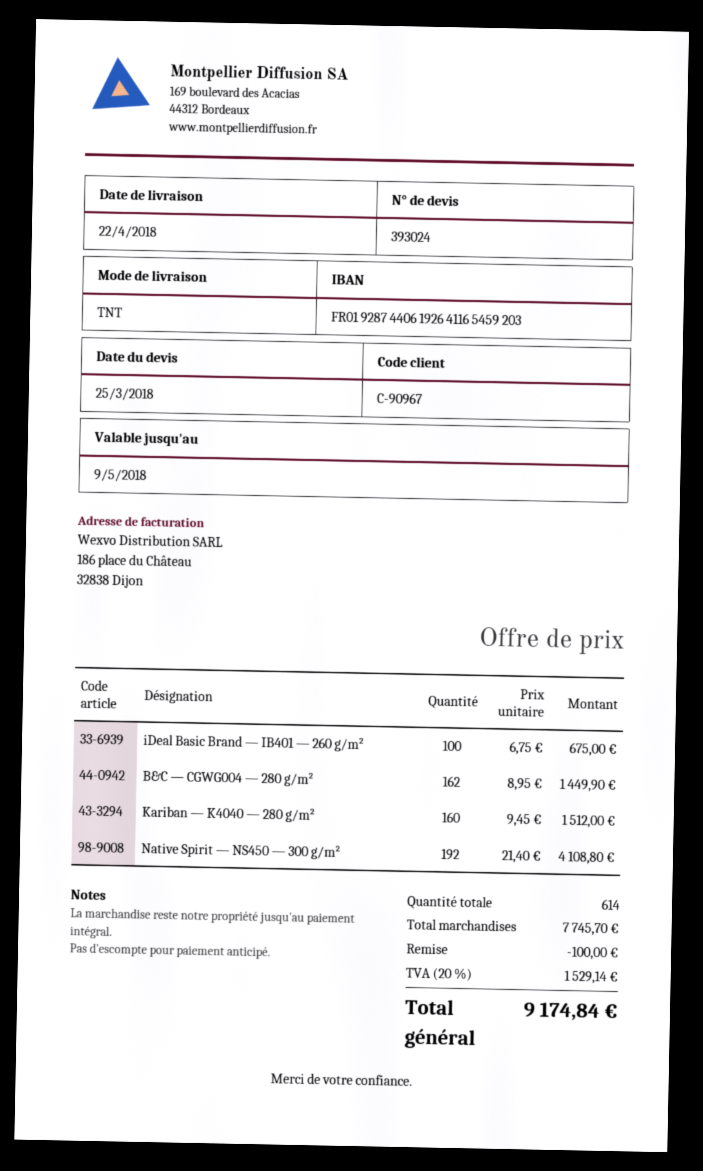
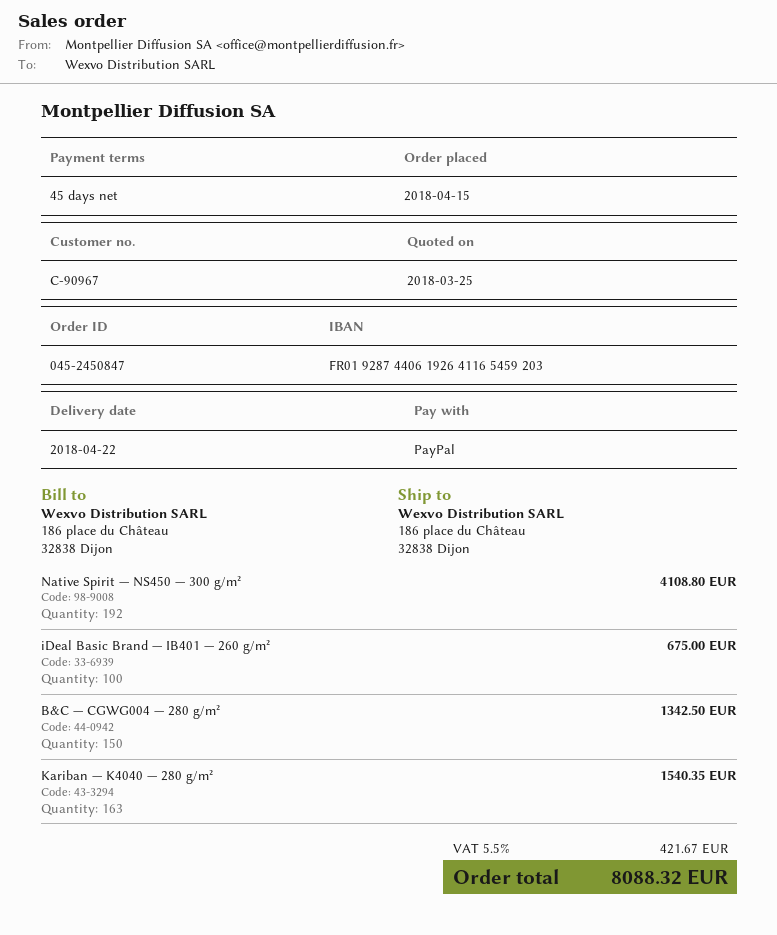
B&C — CGWG004 — 280 g/m²: 162 for 1449.90 -> 150 for 1342.50
Kariban — K4040 — 280 g/m²: 160 for 1512.00 -> 163 for 1540.35
discount: 100.00 -> none
tax: 20% = 1529.14 -> 5.5% = 421.67
total: 9174.84 -> 8088.32

